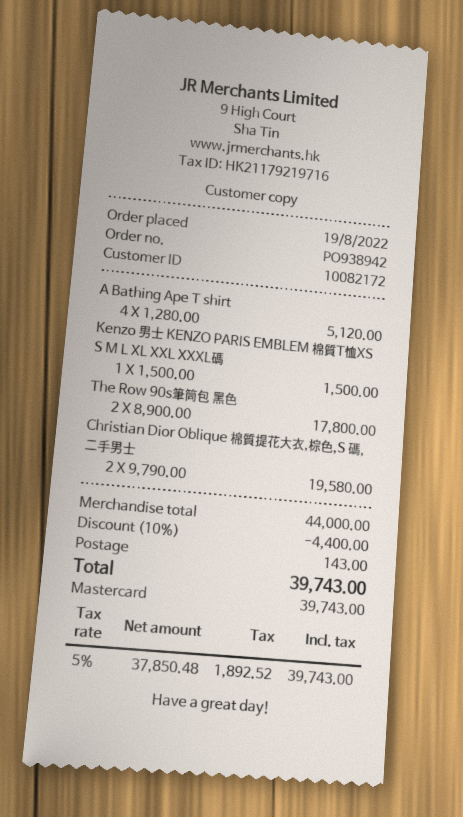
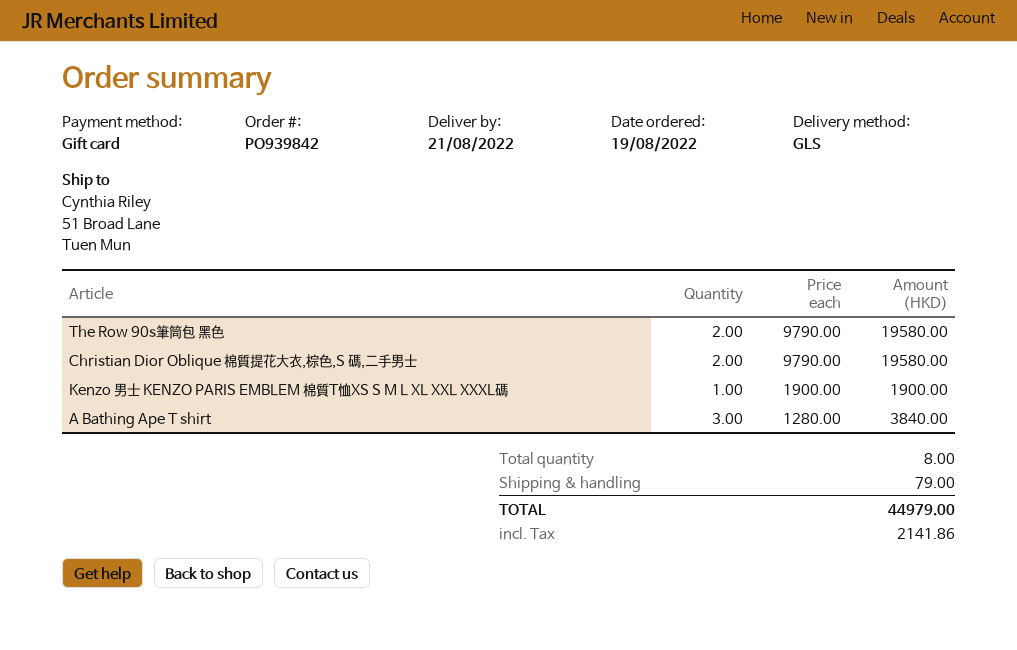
order number: PO938942 -> PO939842
payment method: Mastercard -> gift card
A Bathing Ape T shirt: 4 x 1280.00 = 5120.00 -> 3 x 1280.00 = 3840.00
Kenzo 男士 KENZO PARIS EMBLEM 棉質T恤XS S M L XL XXL XXXL碼: 1 x 1500.00 = 1500.00 -> 1 x 1900.00 = 1900.00
The Row 90s筆筒包 黑色: 2 x 8900.00 = 17800.00 -> 2 x 9790.00 = 19580.00
discount: 10% = 4400.00 -> none
shipping: 143.00 -> 79.00
tax: 1892.52 -> 2141.86
total: 39743.00 -> 44979.00

